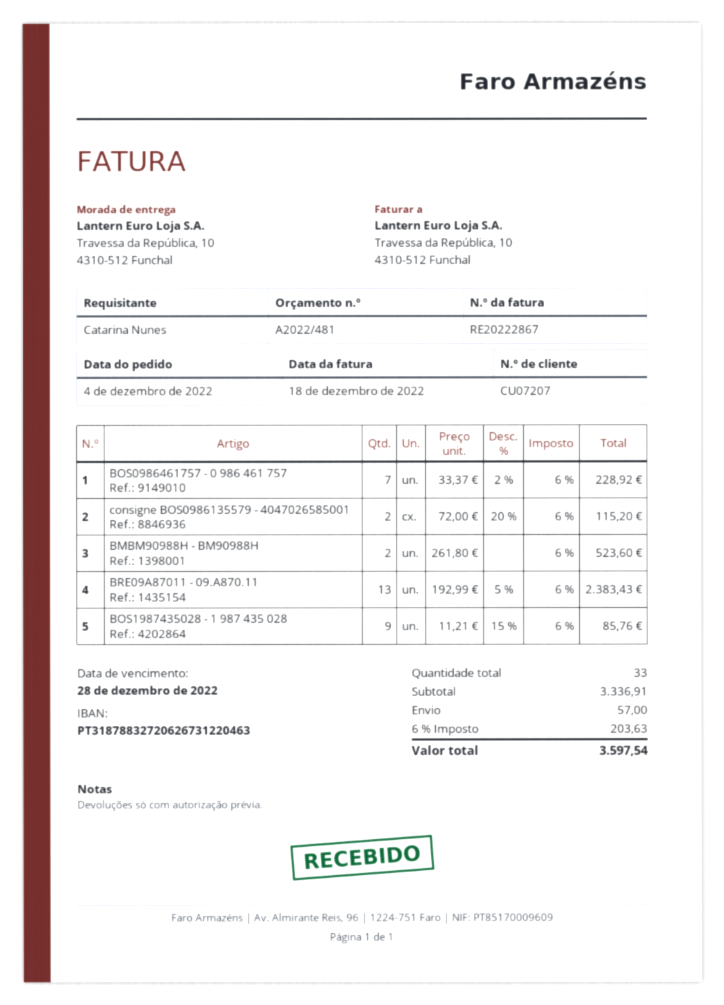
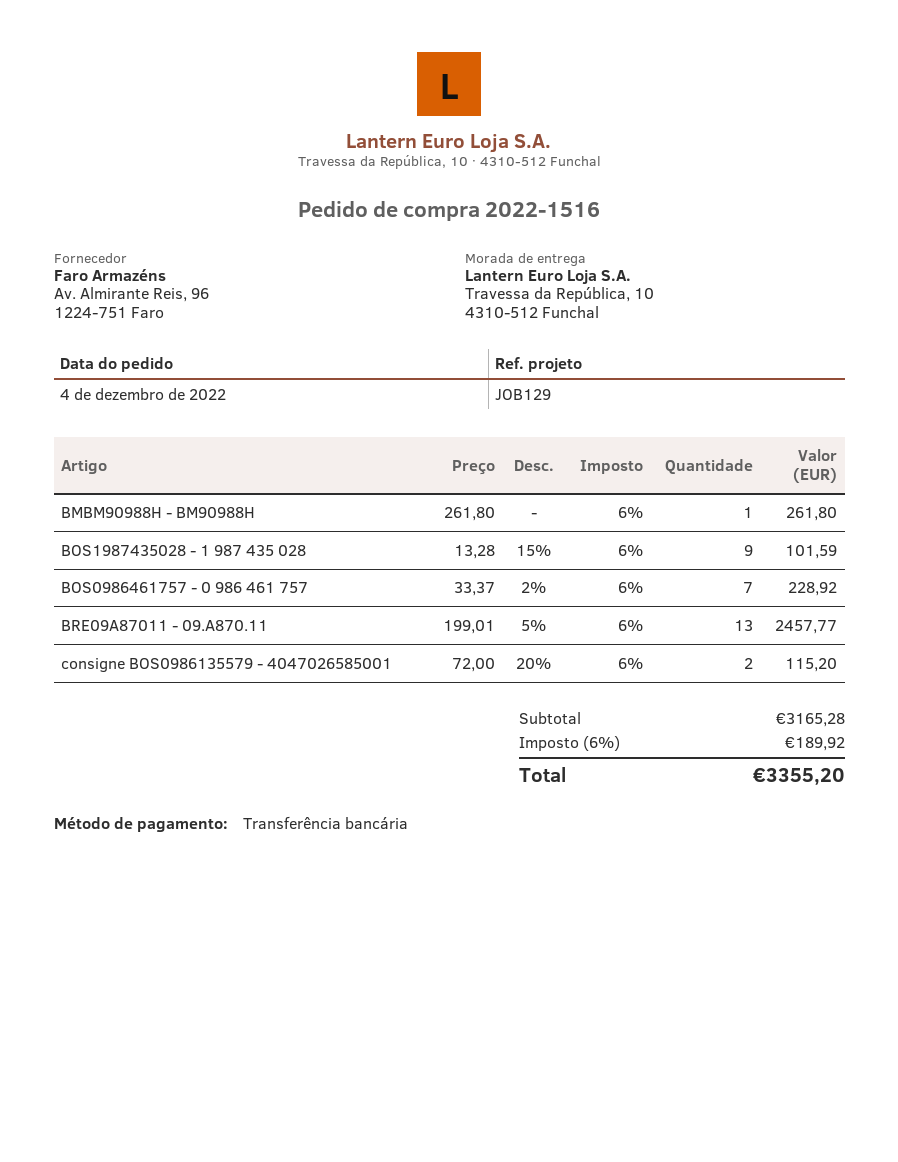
BMBM90988H - BM90988H: 2 x 261.80 = 523.60 -> 1 x 261.80 = 261.80
BRE09A87011 - 09.A870.11: 13 x 192.99 - 5% = 2383.43 -> 13 x 199.01 - 5% = 2457.77
BOS1987435028 - 1 987 435 028: 9 x 11.21 - 15% = 85.76 -> 9 x 13.28 - 15% = 101.59
subtotal: 3336.91 -> 3165.28
shipping: 57.00 -> none
tax: 6% = 203.63 -> 6% = 189.92
total: 3597.54 -> 3355.20

